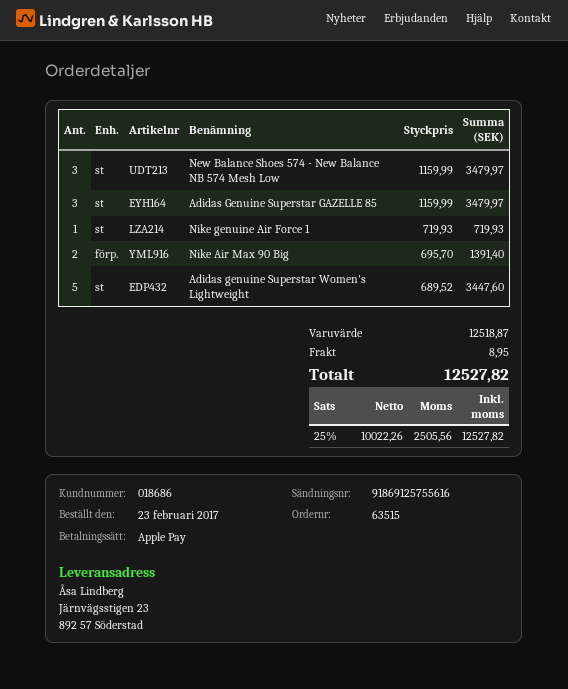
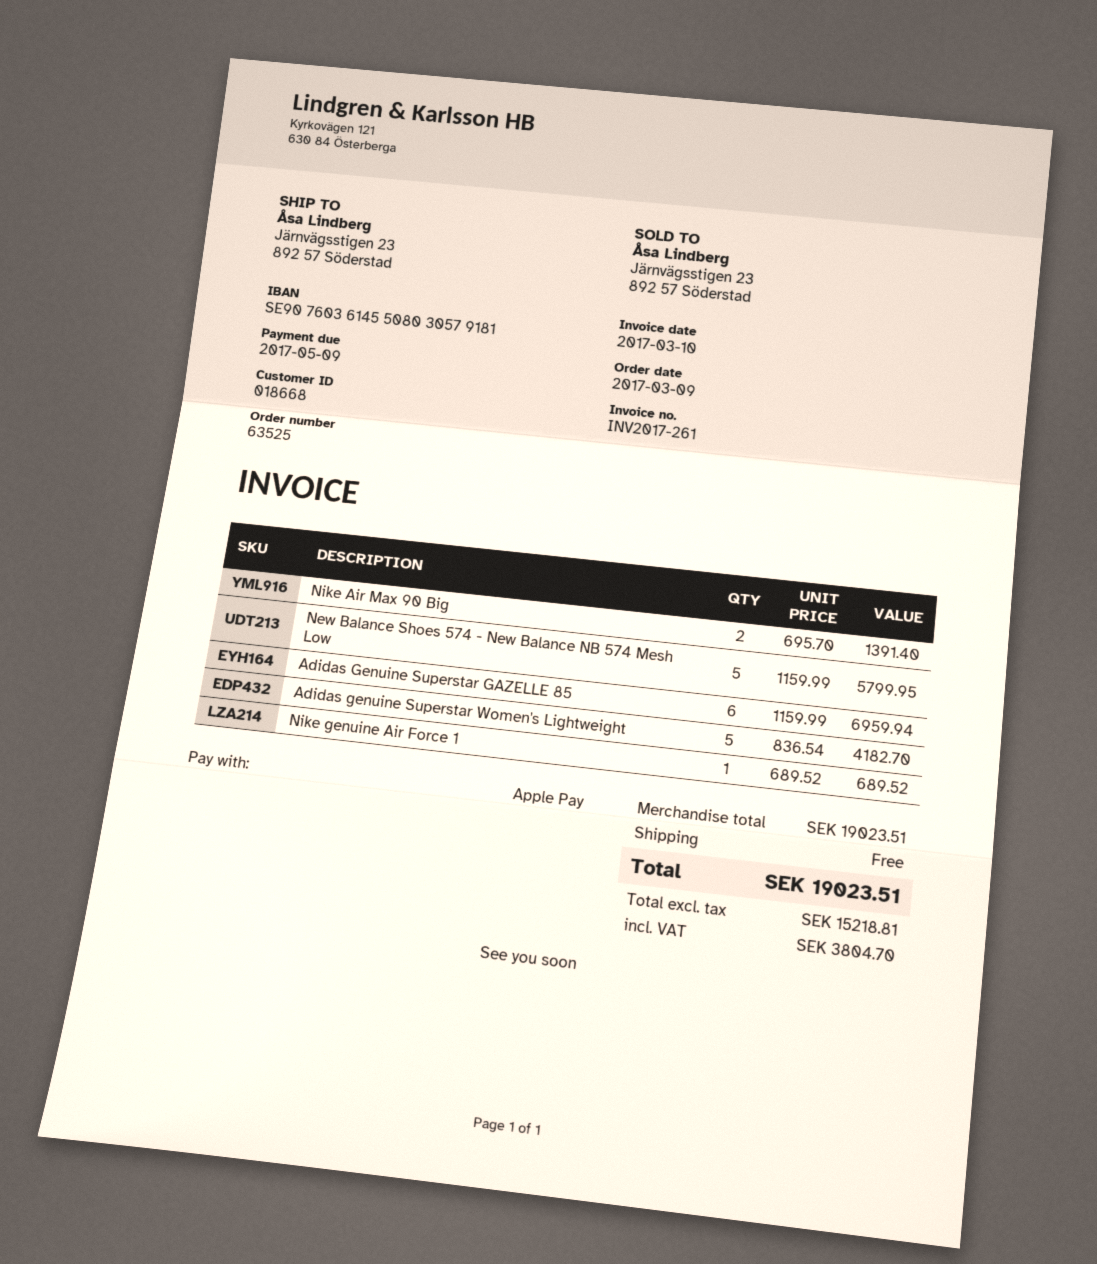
order number: 63515 -> 63525
order date: 2017-02-23 -> 2017-03-09
customer number: 018686 -> 018668
New Balance Shoes 574 - New Balance NB 574 Mesh Low: 3 x 1159.99 = 3479.97 -> 5 x 1159.99 = 5799.95
Adidas Genuine Superstar GAZELLE 85: 3 x 1159.99 = 3479.97 -> 6 x 1159.99 = 6959.94
Nike genuine Air Force 1: 1 x 719.93 = 719.93 -> 1 x 689.52 = 689.52
Adidas genuine Superstar Women's Lightweight: 5 x 689.52 = 3447.60 -> 5 x 836.54 = 4182.70
subtotal: 12518.87 -> 19023.51
shipping: 8.95 -> 0.00
net: 10022.26 -> 15218.81
tax: 2505.56 -> 3804.70
total: 12527.82 -> 19023.51

